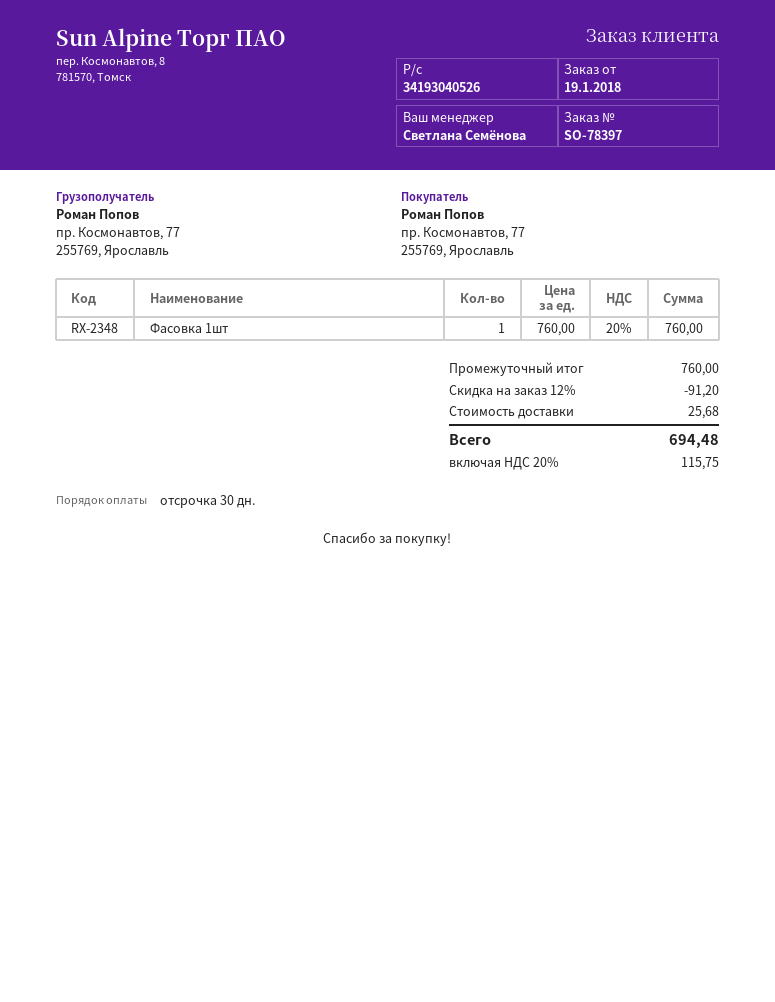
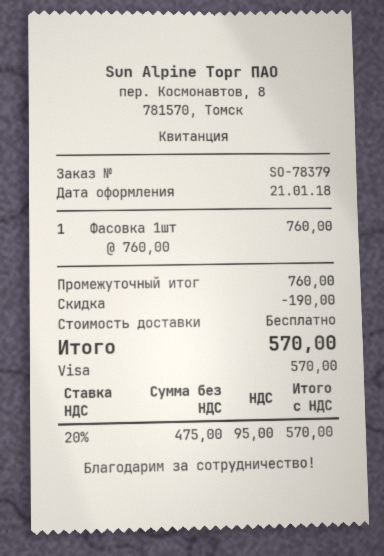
order number: SO-78397 -> SO-78379
order date: 2018-01-19 -> 2018-01-21
discount: 91.20 -> 190.00
shipping: 25.68 -> 0.00
tax: 20% = 115.75 -> 20% = 95.00
total: 694.48 -> 570.00

